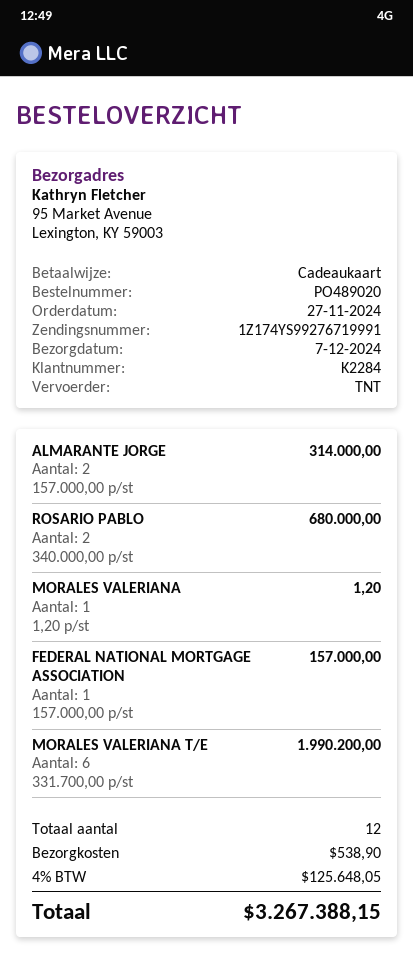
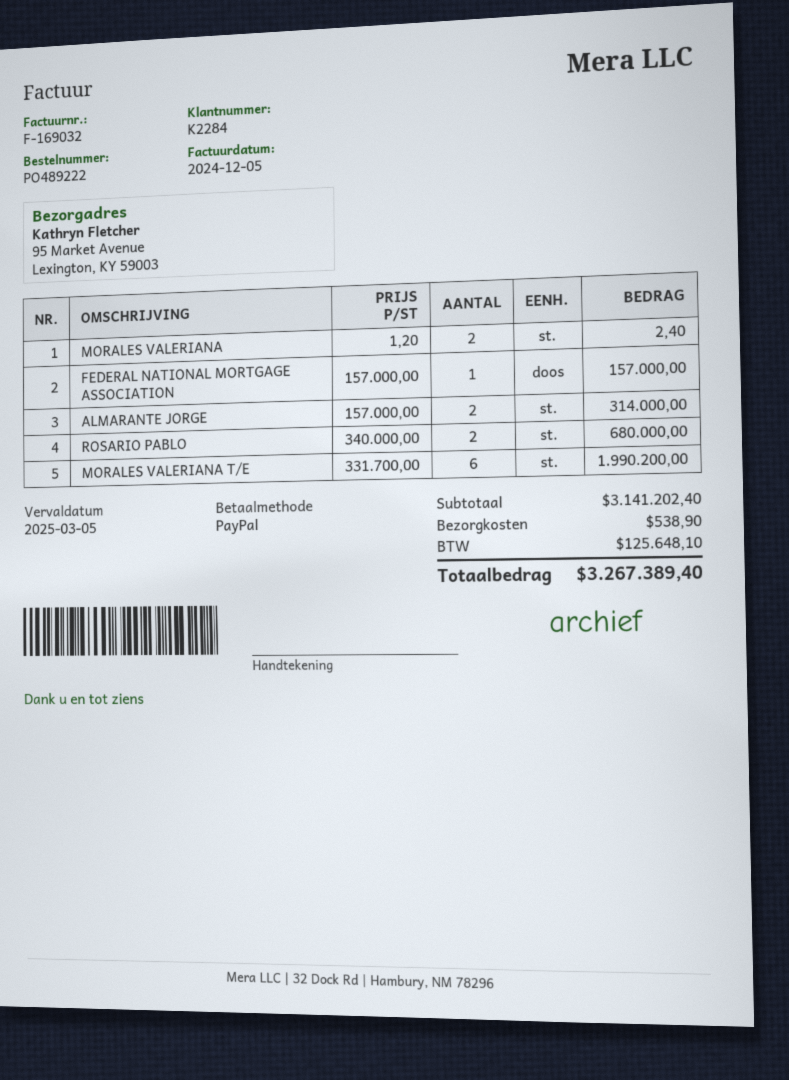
order number: PO489020 -> PO489222
payment method: gift card -> PayPal
MORALES VALERIANA: 1 x 1.20 = 1.20 -> 2 x 1.20 = 2.40
tax: 125648.05 -> 125648.10
total: 3267388.15 -> 3267389.40

